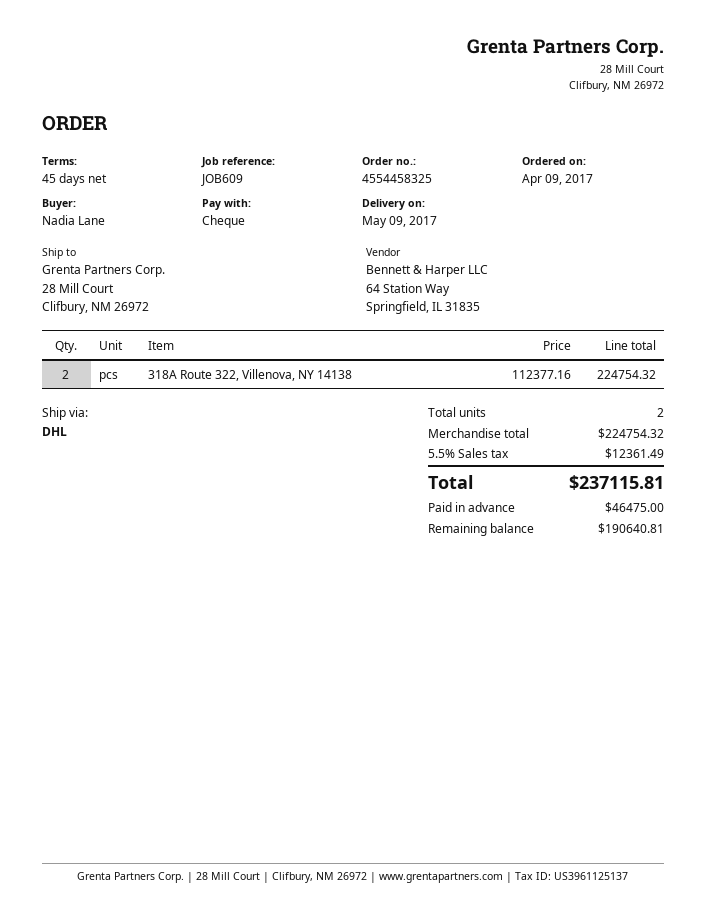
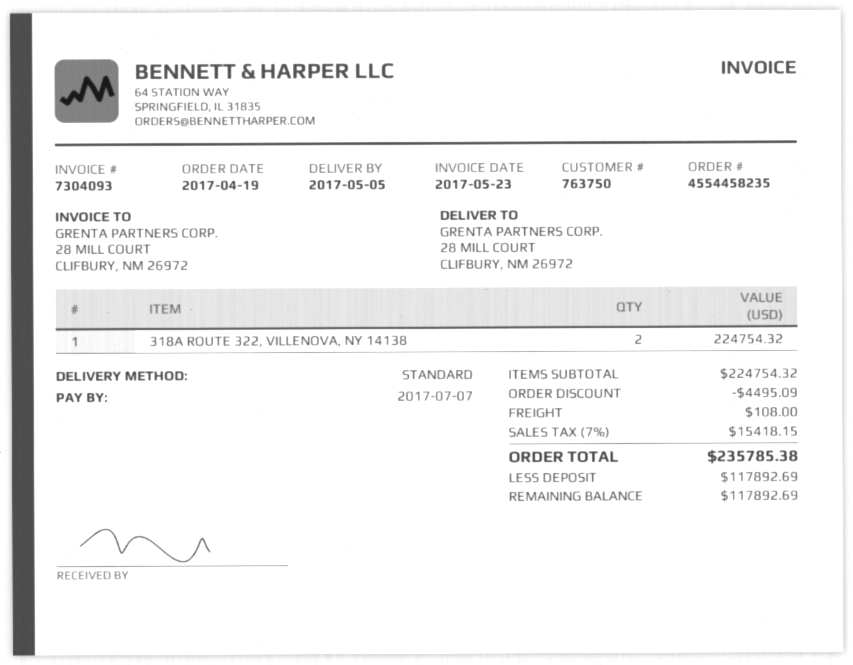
order number: 4554458325 -> 4554458235
order date: 2017-04-09 -> 2017-04-19
delivery date: 2017-05-09 -> 2017-05-05
shipping method: DHL -> standard
discount: none -> 4495.09
shipping: none -> 108.00
tax: 5.5% = 12361.49 -> 7% = 15418.15
total: 237115.81 -> 235785.38
deposit: 46475.00 -> 117892.69
balance: 190640.81 -> 117892.69

